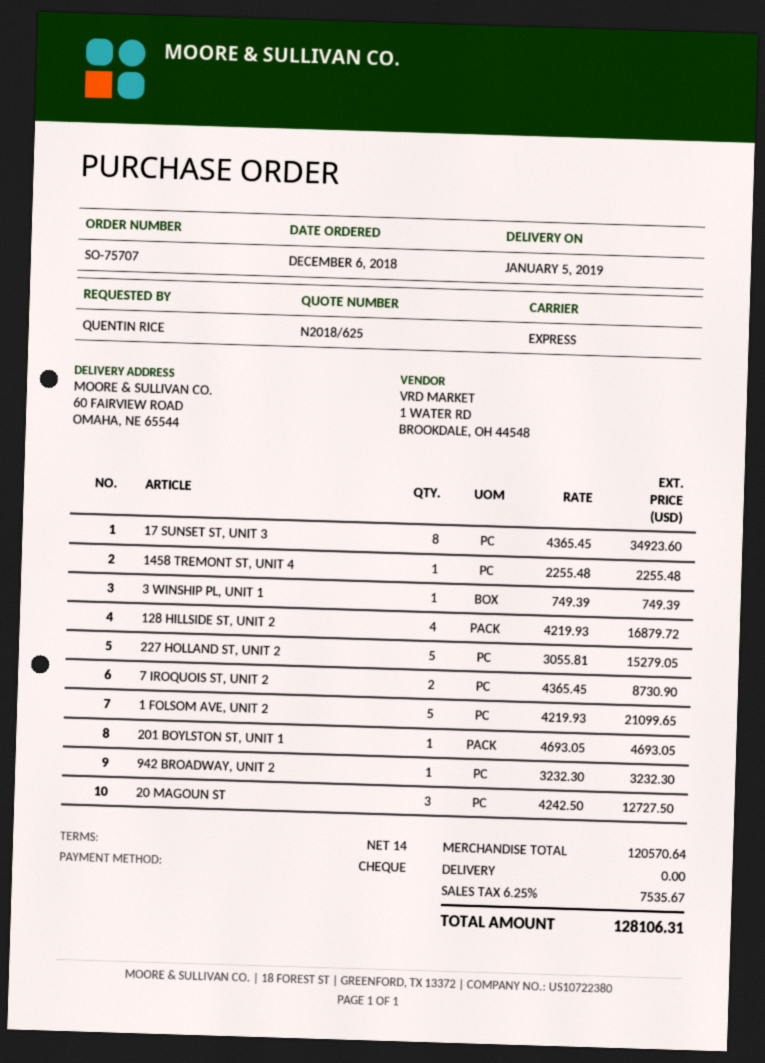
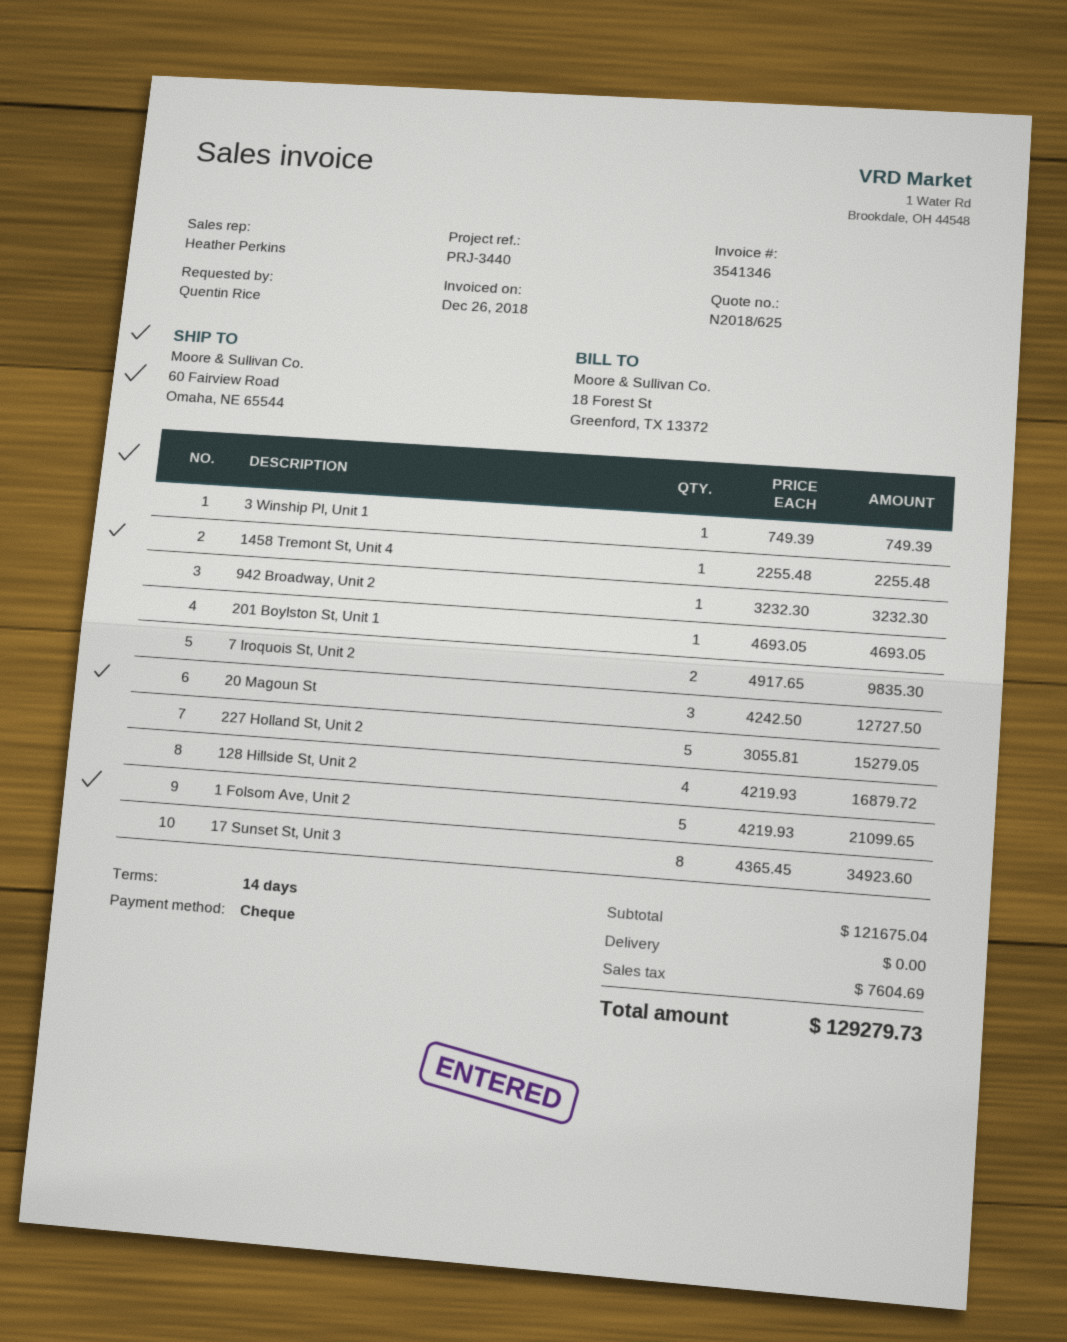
7 IROQUOIS ST, UNIT 2: 2 x 4365.45 = 8730.90 -> 2 x 4917.65 = 9835.30
subtotal: 120570.64 -> 121675.04
tax: 7535.67 -> 7604.69
total: 128106.31 -> 129279.73

